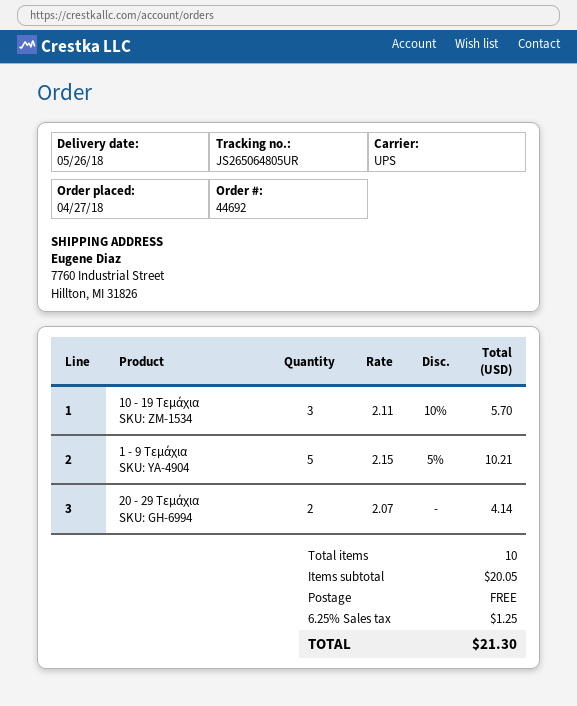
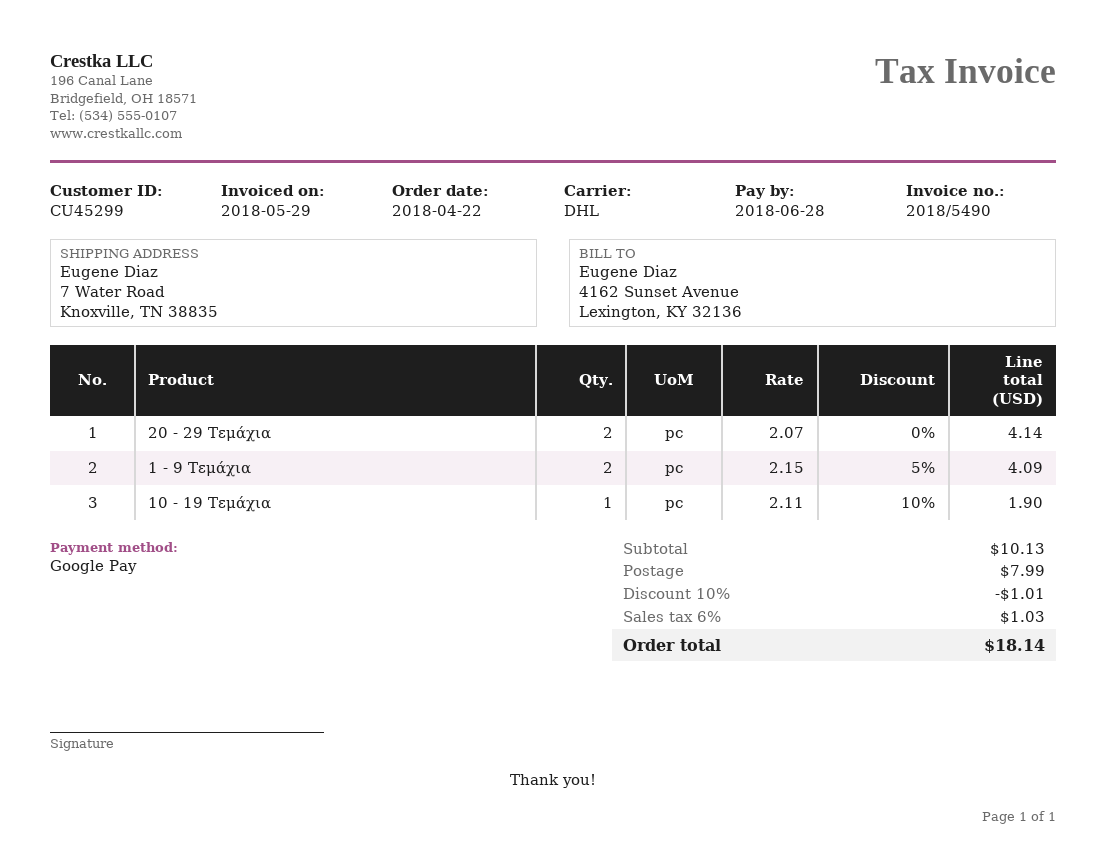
order date: 2018-04-27 -> 2018-04-22
shipping method: UPS -> DHL
ship to: 7760 Industrial Street, Hillton, MI 31826 -> 7 Water Road, Knoxville, TN 38835
10 - 19 Τεμάχια: 3 x 2.11 - 10% = 5.70 -> 1 x 2.11 - 10% = 1.90
1 - 9 Τεμάχια: 5 x 2.15 - 5% = 10.21 -> 2 x 2.15 - 5% = 4.09
subtotal: 20.05 -> 10.13
discount: none -> 10% = 1.01
shipping: 0.00 -> 7.99
tax: 6.25% = 1.25 -> 6% = 1.03
total: 21.30 -> 18.14

